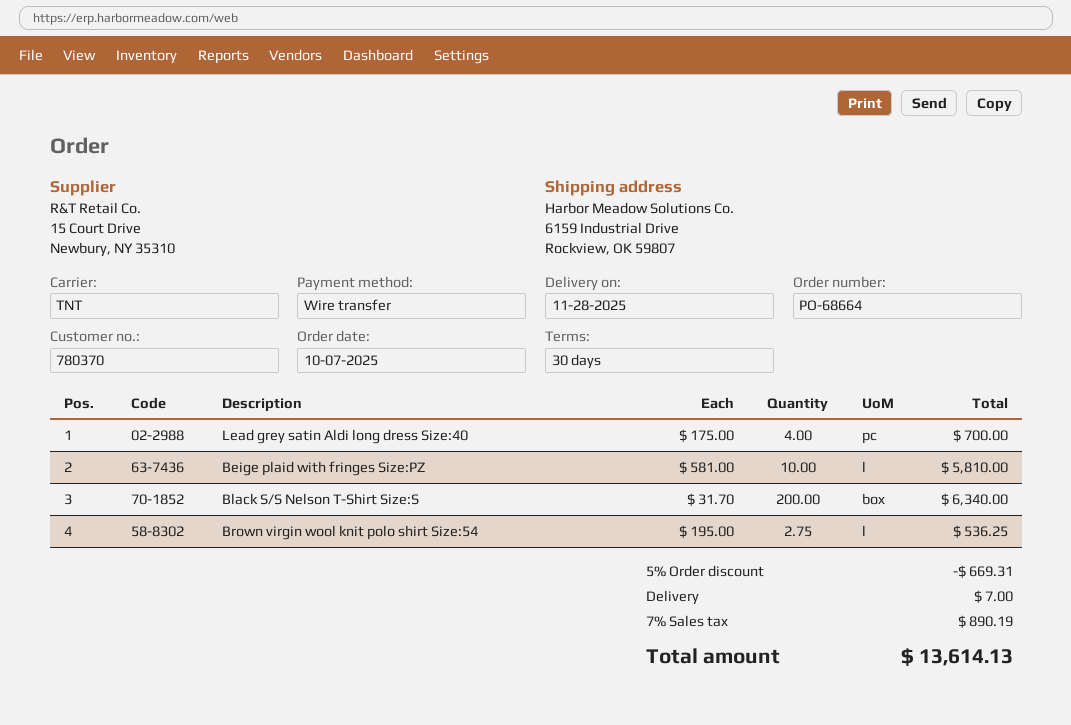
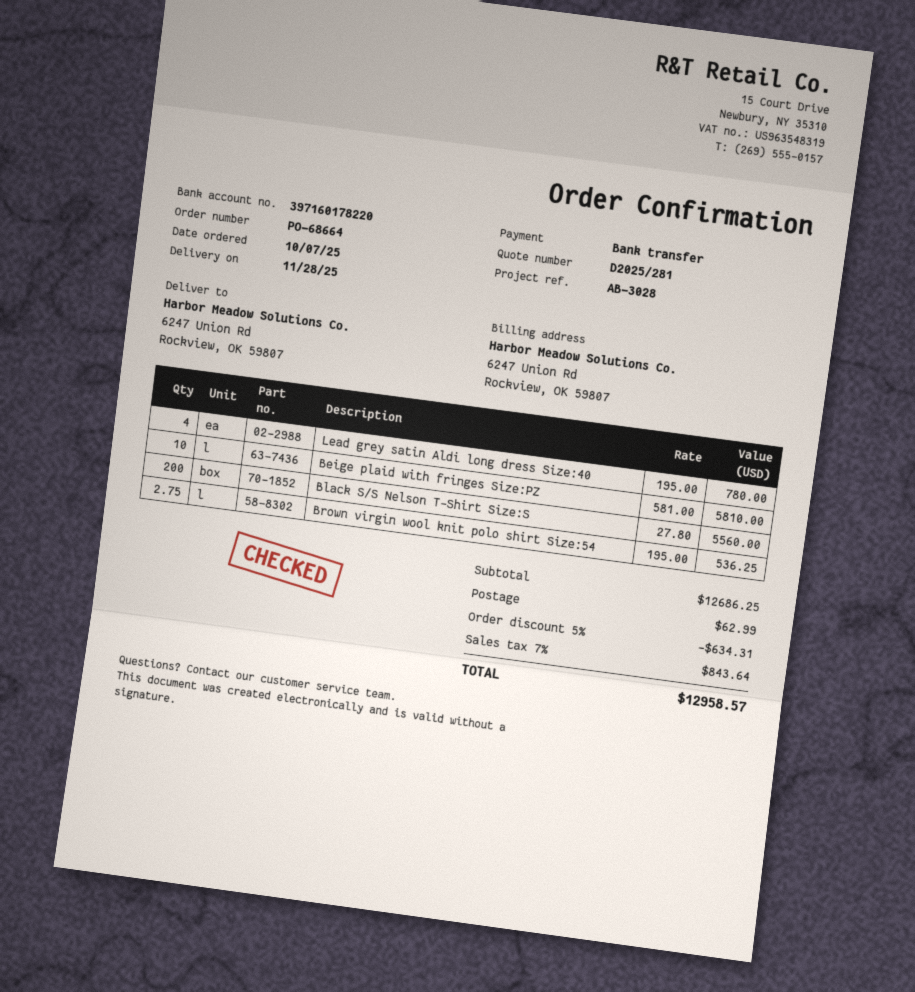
ship to: 6159 Industrial Drive, Rockview, OK 59807 -> 6247 Union Rd, Rockview, OK 59807
Lead grey satin Aldi long dress Size:40: 4 x 175.00 = 700.00 -> 4 x 195.00 = 780.00
Black S/S Nelson T-Shirt Size:S: 200 x 31.70 = 6340.00 -> 200 x 27.80 = 5560.00
discount: 5% = 669.31 -> 5% = 634.31
shipping: 7.00 -> 62.99
tax: 7% = 890.19 -> 7% = 843.64
total: 13614.13 -> 12958.57

